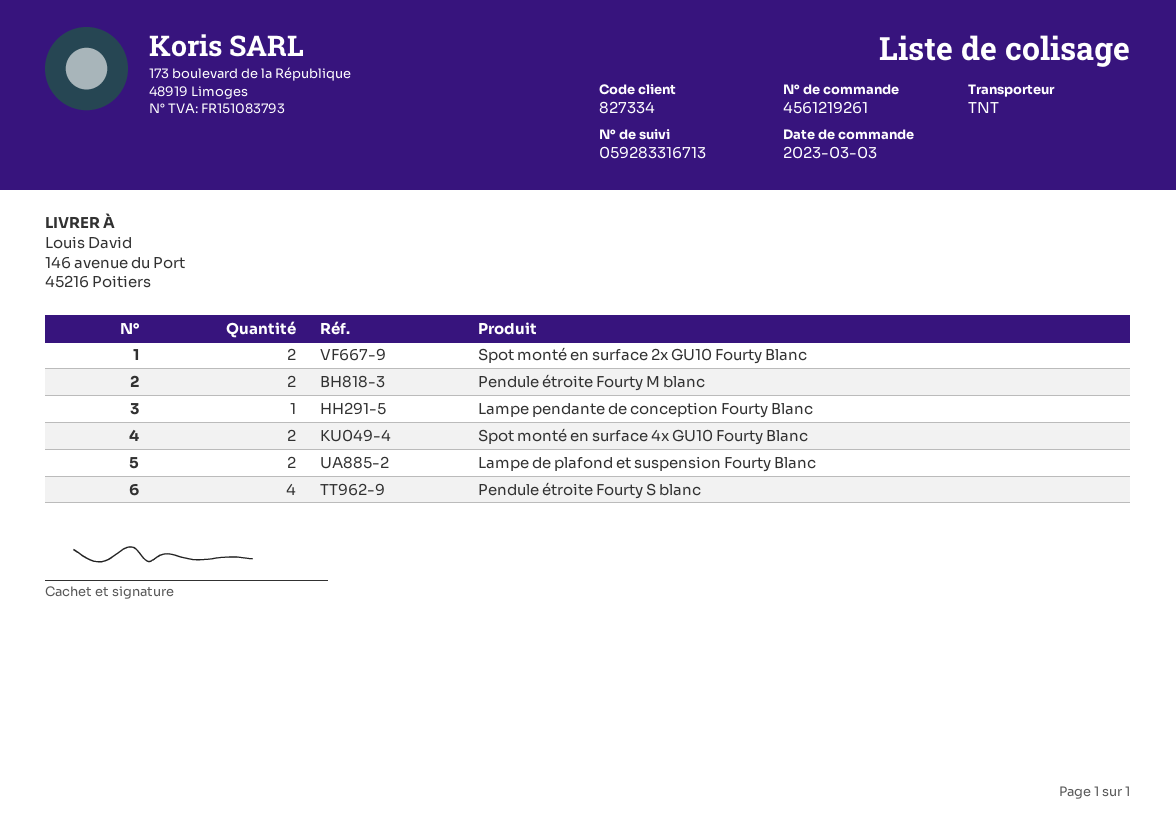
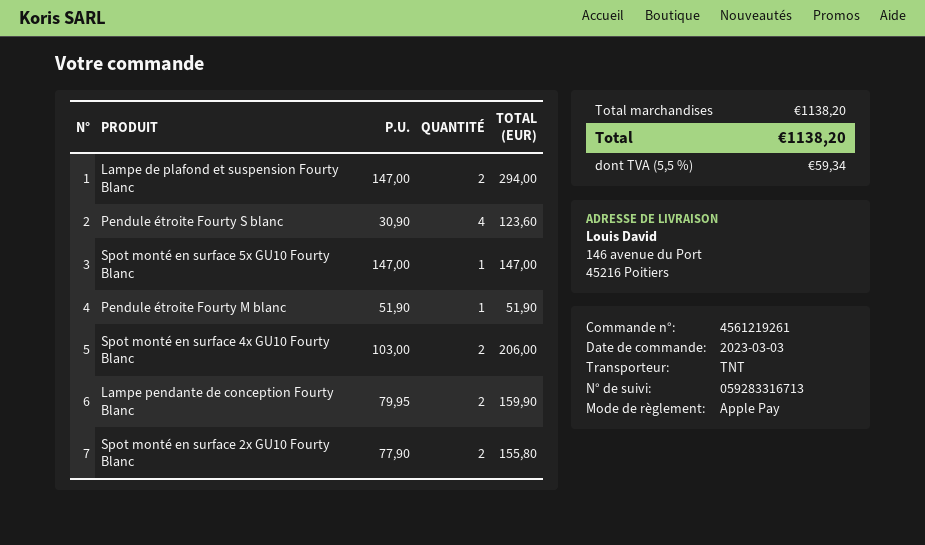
Pendule étroite Fourty M blanc: 2 -> 1
Lampe pendante de conception Fourty Blanc: 1 -> 2
Spot monté en surface 5x GU10 Fourty Blanc: none -> 1

